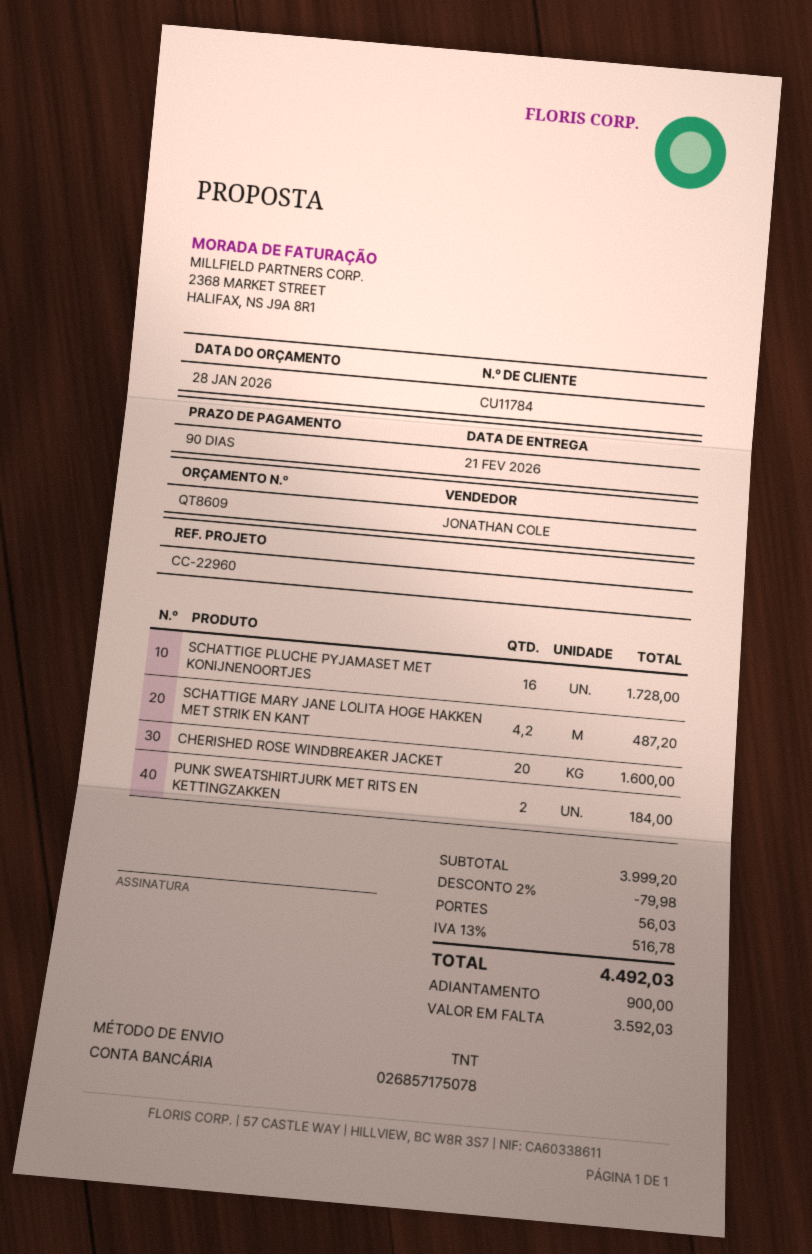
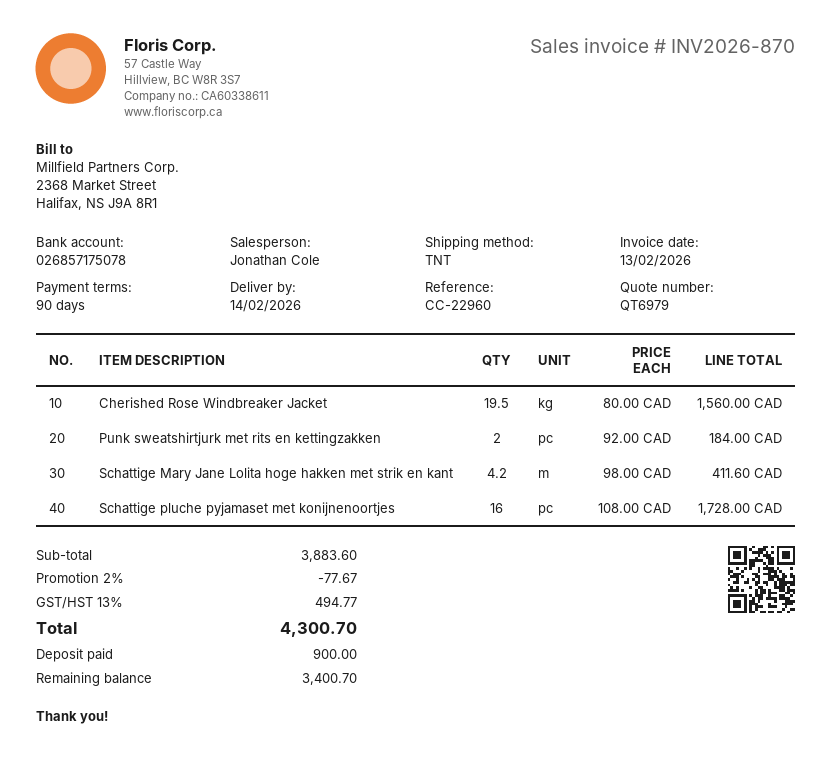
quote number: QT8609 -> QT6979
delivery date: 2026-02-21 -> 2026-02-14
SCHATTIGE MARY JANE LOLITA HOGE HAKKEN MET STRIK EN KANT: 4.2 for 487.20 -> 4.2 for 411.60
CHERISHED ROSE WINDBREAKER JACKET: 20 for 1600.00 -> 19.5 for 1560.00
subtotal: 3999.20 -> 3883.60
discount: 2% = 79.98 -> 2% = 77.67
shipping: 56.03 -> none
tax: 13% = 516.78 -> 13% = 494.77
total: 4492.03 -> 4300.70
balance: 3592.03 -> 3400.70

